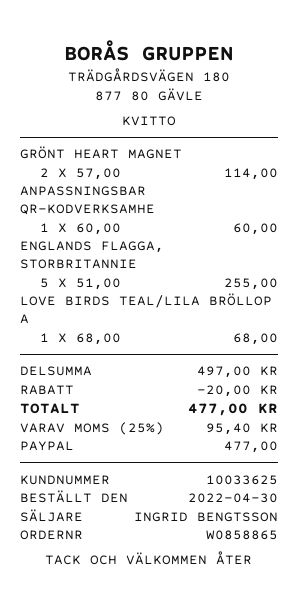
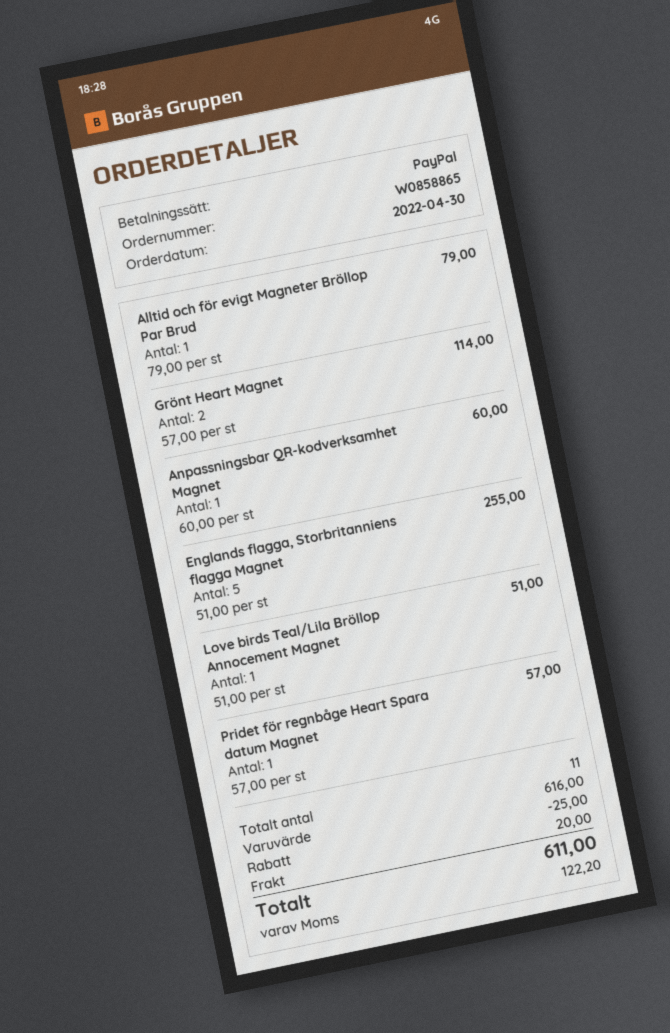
LOVE BIRDS TEAL/LILA BRÖLLOP A: 1 x 68.00 = 68.00 -> 1 x 51.00 = 51.00
Alltid och för evigt Magneter Bröllop Par Brud: none -> 1 x 79.00 = 79.00
Pridet för regnbåge Heart Spara datum Magnet: none -> 1 x 57.00 = 57.00
subtotal: 497.00 -> 616.00
discount: 20.00 -> 25.00
shipping: none -> 20.00
tax: 95.40 -> 122.20
total: 477.00 -> 611.00

